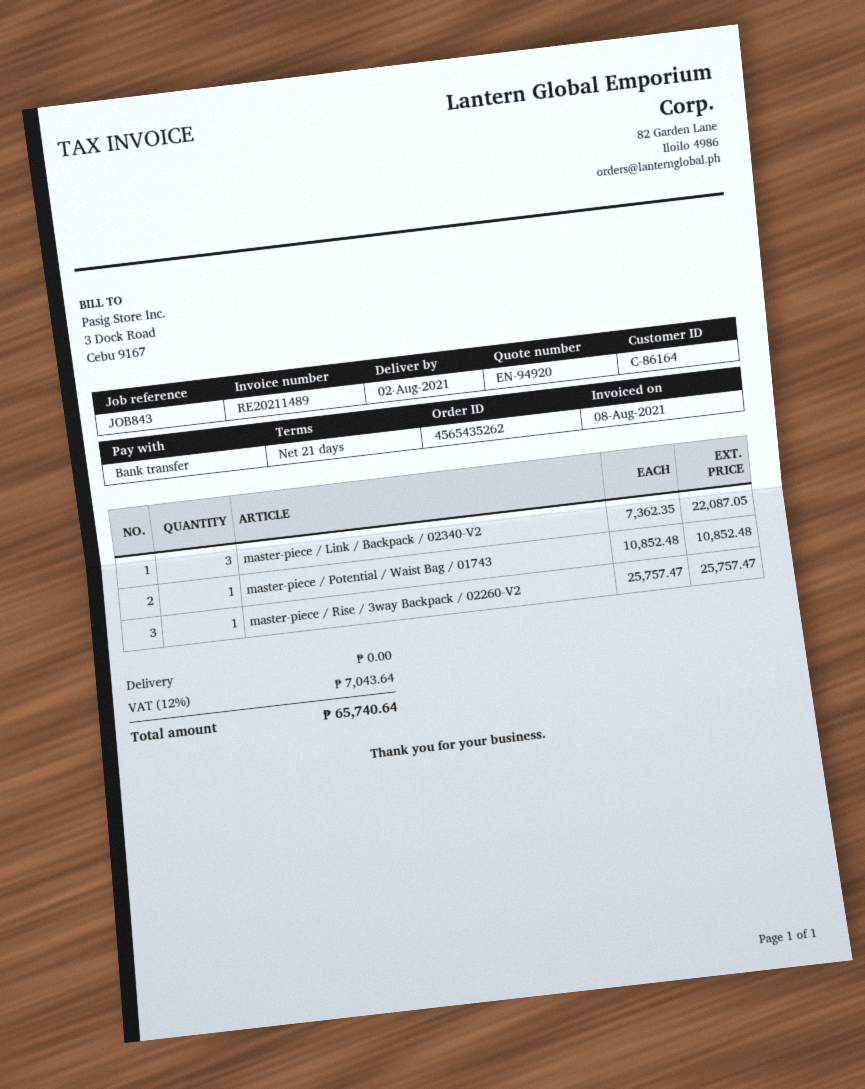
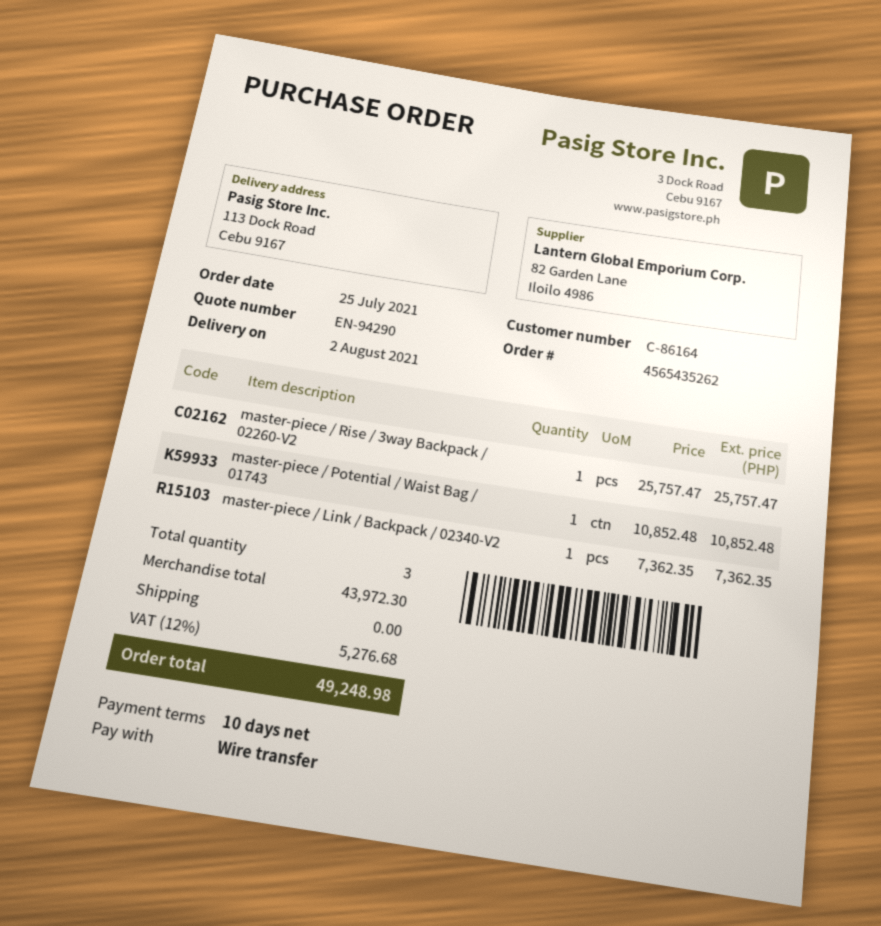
quote number: EN-94920 -> EN-94290
payment terms: 21 days -> 10 days
master-piece / Link / Backpack / 02340-V2: 3 x 7362.35 = 22087.05 -> 1 x 7362.35 = 7362.35
tax: 12% = 7043.64 -> 12% = 5276.68
total: 65740.64 -> 49248.98

